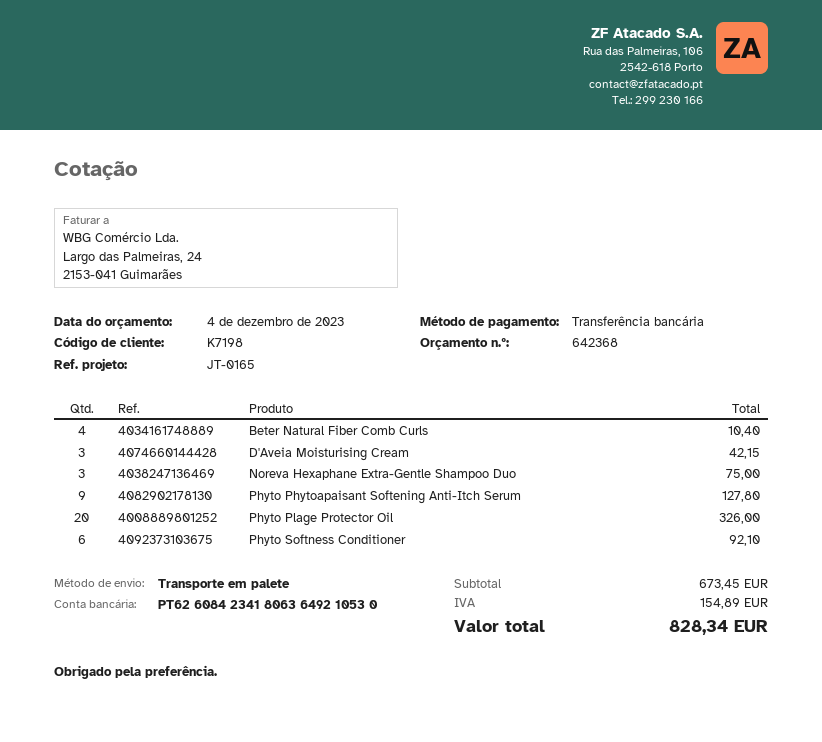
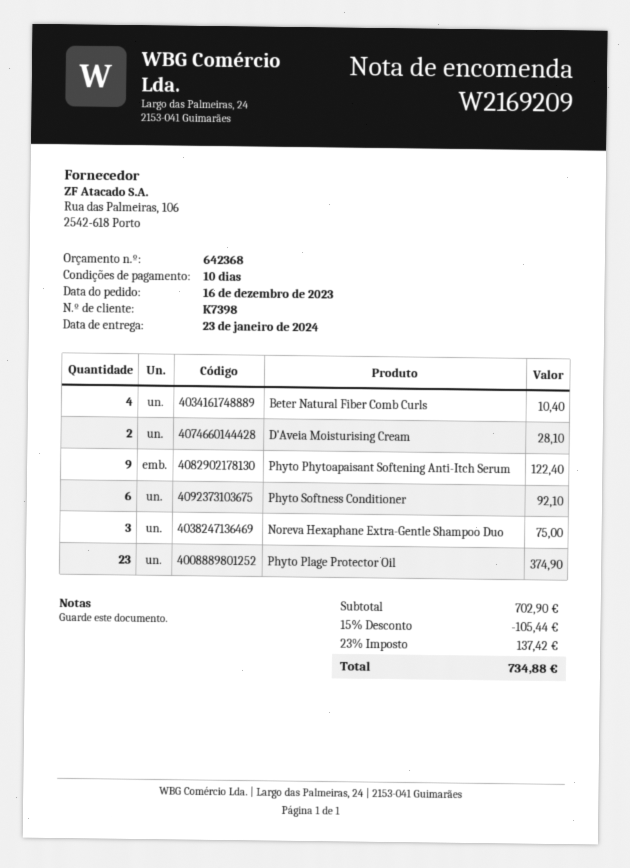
customer number: K7198 -> K7398
D'Aveia Moisturising Cream: 3 for 42.15 -> 2 for 28.10
Phyto Phytoapaisant Softening Anti-Itch Serum: 9 for 127.80 -> 9 for 122.40
Phyto Plage Protector Oil: 20 for 326.00 -> 23 for 374.90
subtotal: 673.45 -> 702.90
discount: none -> 15% = 105.44
tax: 154.89 -> 137.42
total: 828.34 -> 734.88

